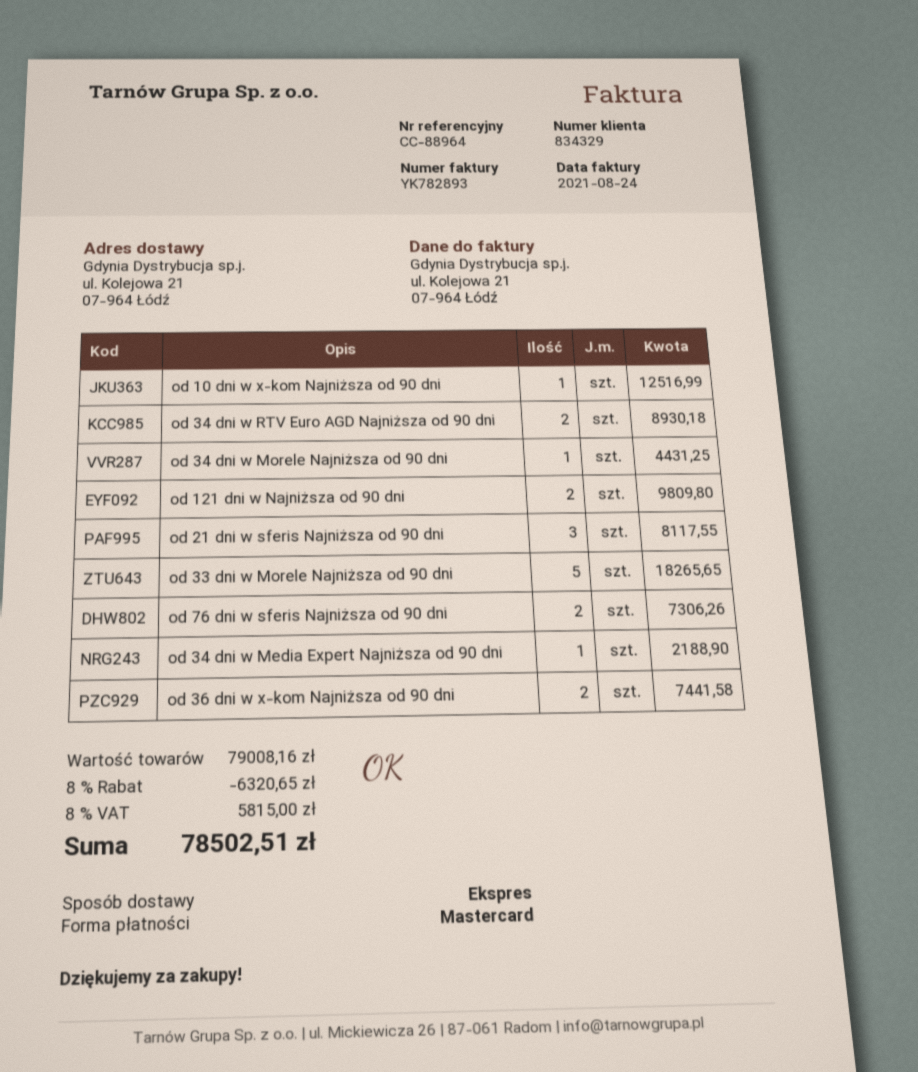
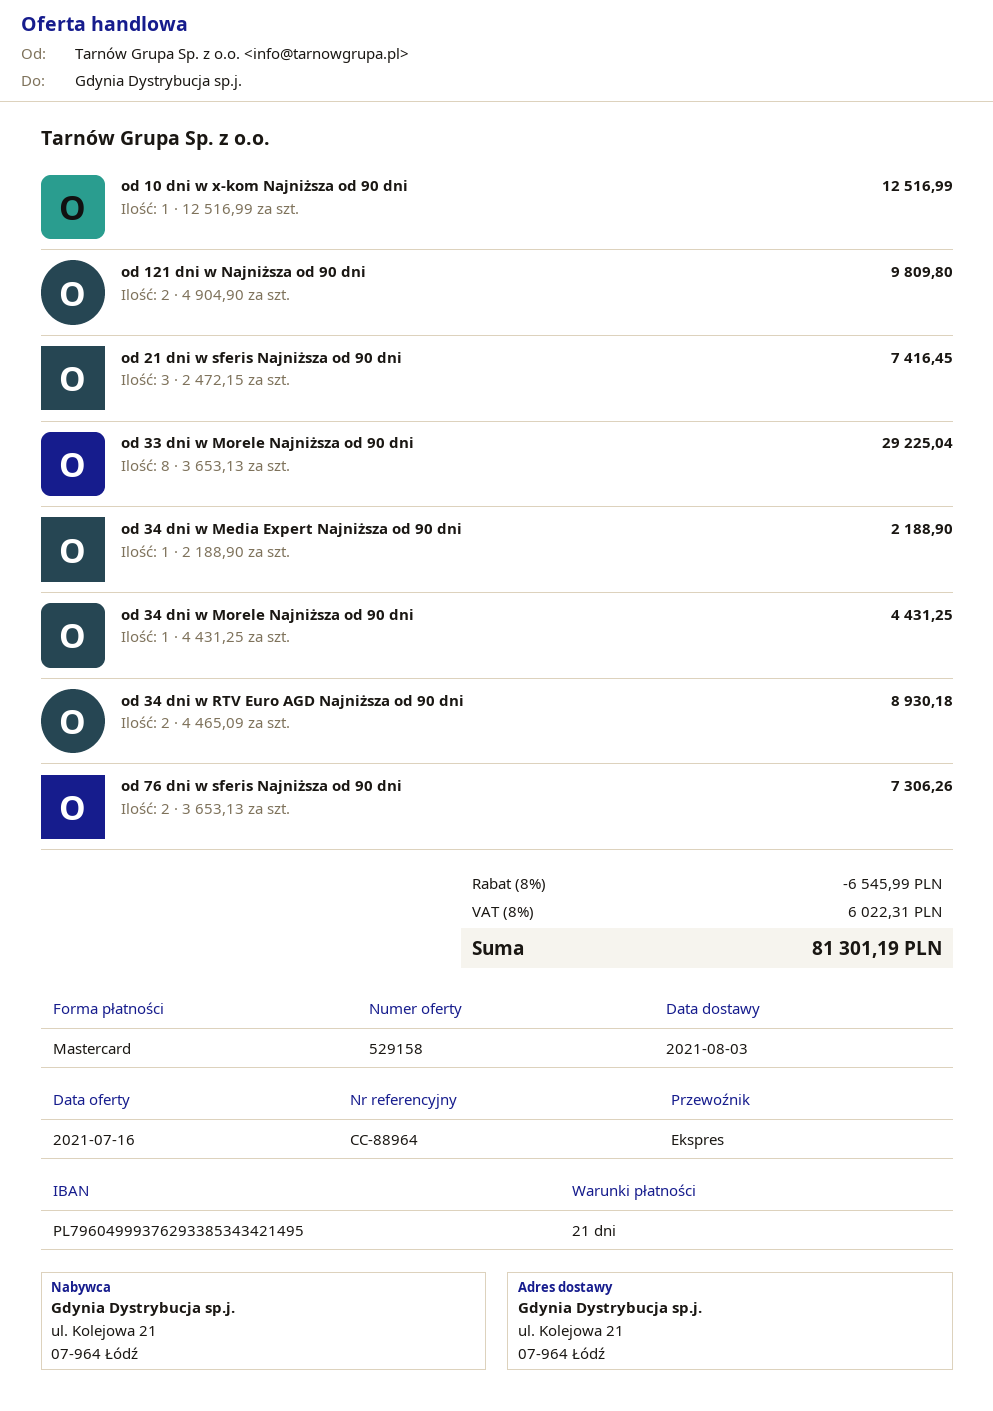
od 21 dni w sferis Najniższa od 90 dni: 3 for 8117.55 -> 3 for 7416.45
od 33 dni w Morele Najniższa od 90 dni: 5 for 18265.65 -> 8 for 29225.04
od 36 dni w x-kom Najniższa od 90 dni: 2 for 7441.58 -> none
discount: 8% = 6320.65 -> 8% = 6545.99
tax: 8% = 5815.00 -> 8% = 6022.31
total: 78502.51 -> 81301.19

